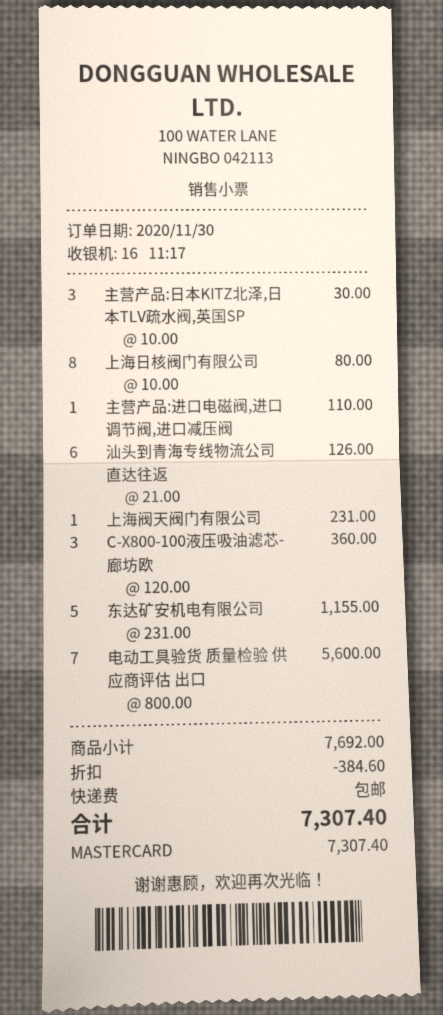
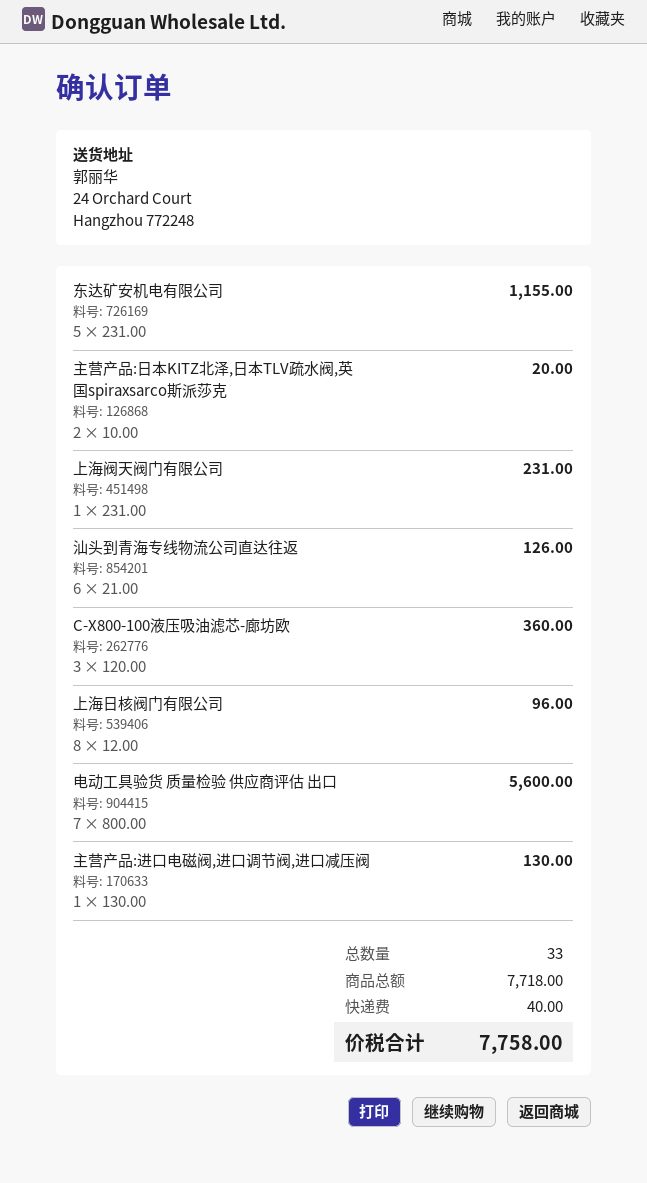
主营产品:日本KITZ北泽,日本TLV疏水阀,英国SP: 3 x 10.00 = 30.00 -> 2 x 10.00 = 20.00
上海日核阀门有限公司: 8 x 10.00 = 80.00 -> 8 x 12.00 = 96.00
主营产品:进口电磁阀,进口调节阀,进口减压阀: 1 x 110.00 = 110.00 -> 1 x 130.00 = 130.00
subtotal: 7692.00 -> 7718.00
discount: 384.60 -> none
shipping: 0.00 -> 40.00
total: 7307.40 -> 7758.00

